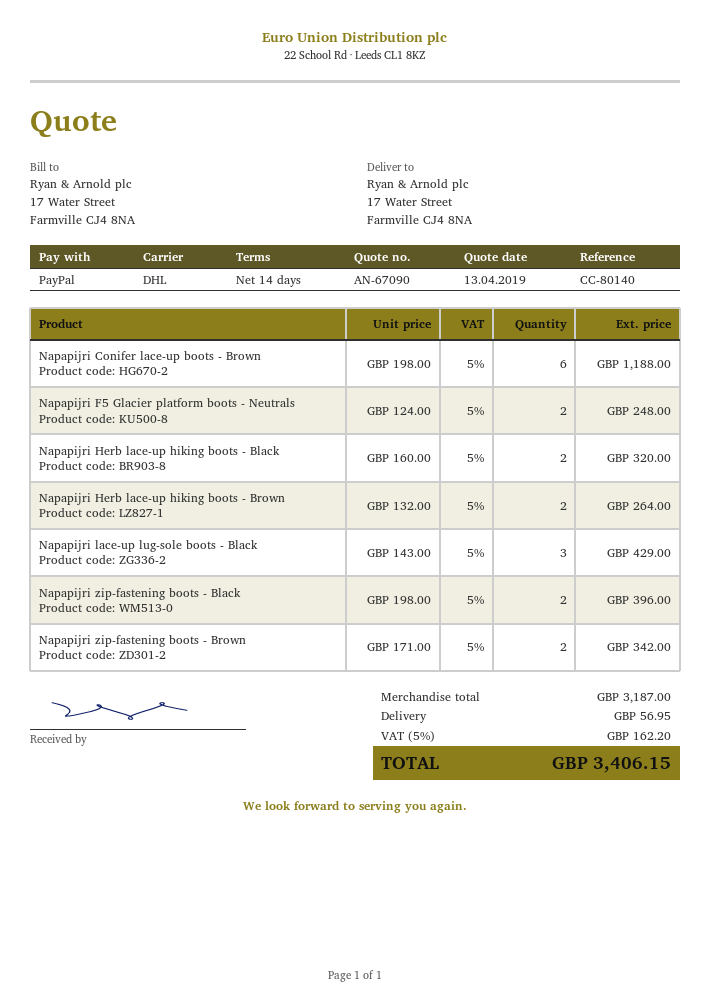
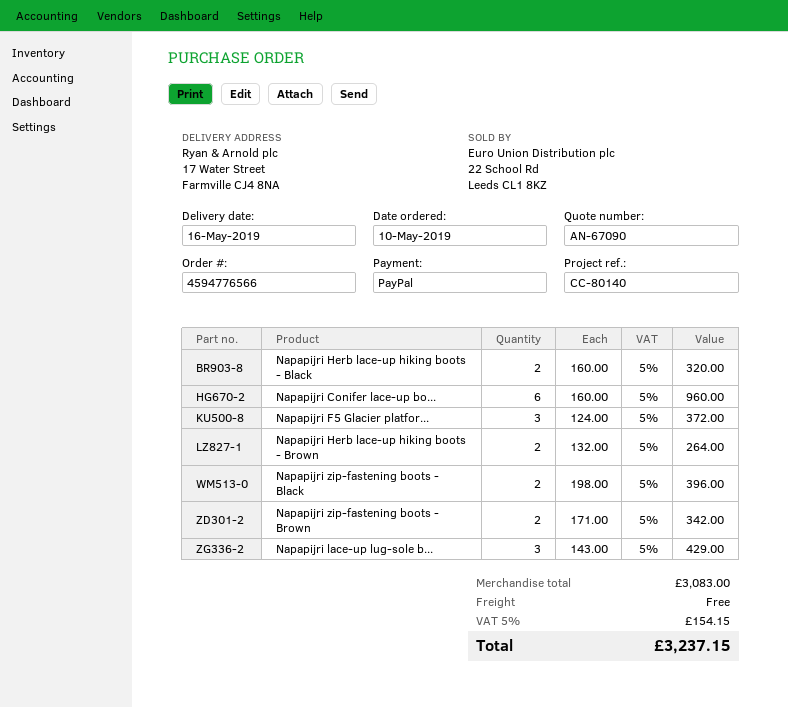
Napapijri Conifer lace-up boots - Brown: 6 x 198.00 = 1188.00 -> 6 x 160.00 = 960.00
Napapijri F5 Glacier platform boots - Neutrals: 2 x 124.00 = 248.00 -> 3 x 124.00 = 372.00
subtotal: 3187.00 -> 3083.00
shipping: 56.95 -> 0.00
tax: 5% = 162.20 -> 5% = 154.15
total: 3406.15 -> 3237.15

